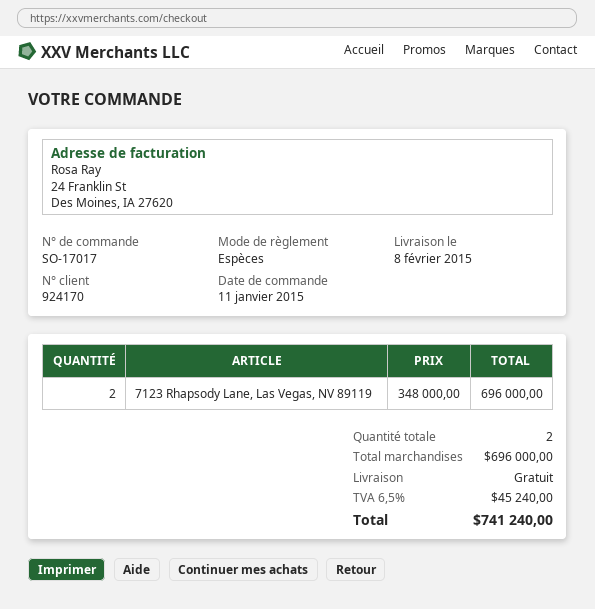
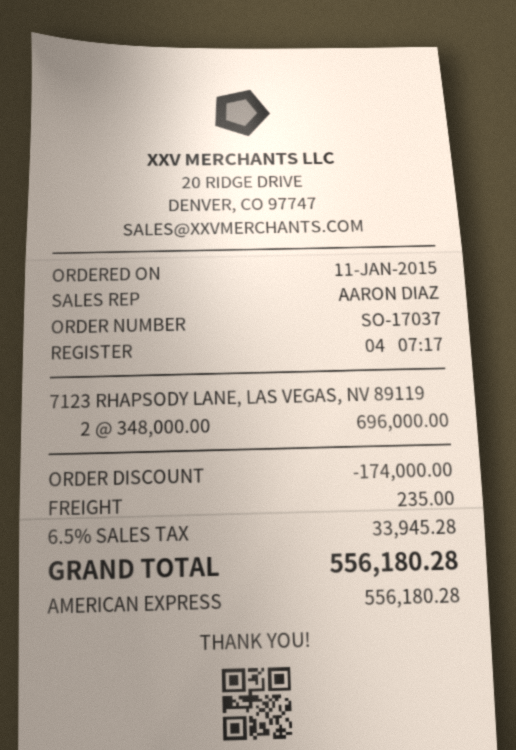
order number: SO-17017 -> SO-17037
payment method: cash -> American Express
discount: none -> 174000.00
shipping: 0.00 -> 235.00
tax: 6.5% = 45240.00 -> 6.5% = 33945.28
total: 741240.00 -> 556180.28

